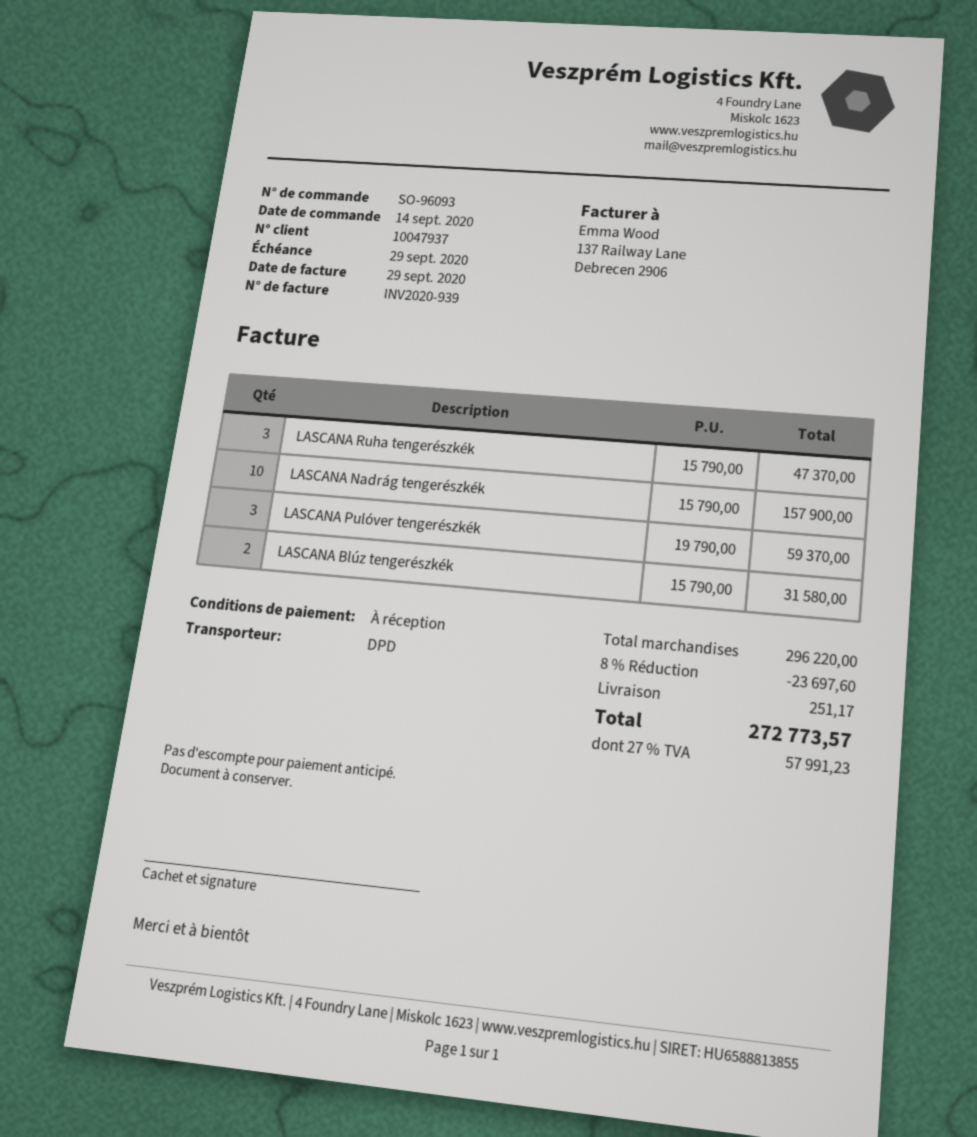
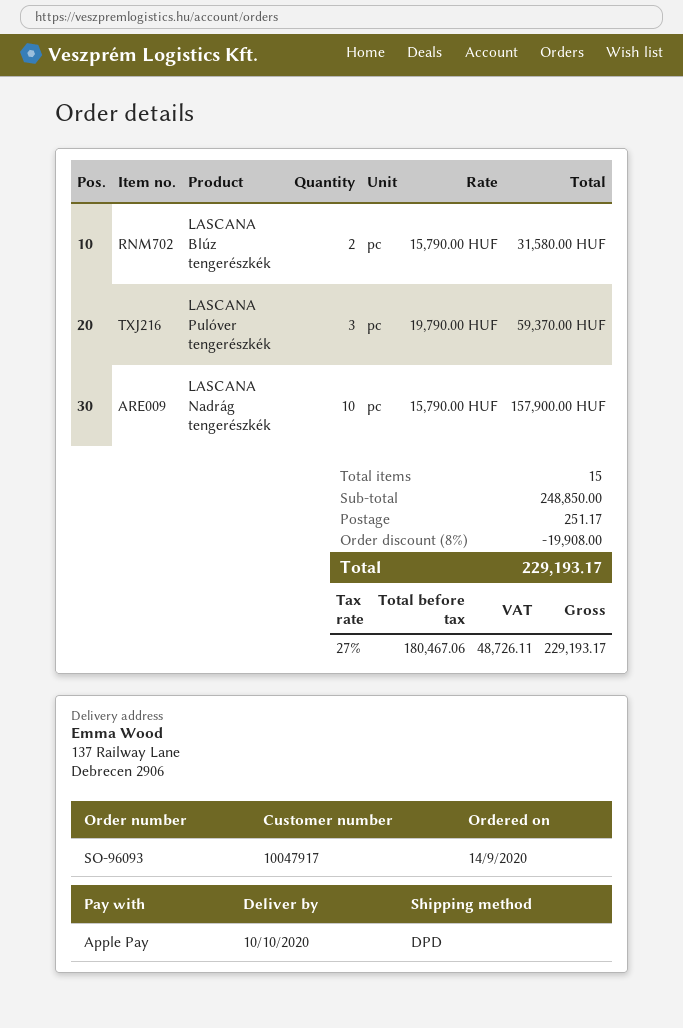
customer number: 10047937 -> 10047917
LASCANA Ruha tengerészkék: 3 x 15790.00 = 47370.00 -> none
subtotal: 296220.00 -> 248850.00
discount: 8% = 23697.60 -> 8% = 19908.00
tax: 27% = 57991.23 -> 27% = 48726.11
total: 272773.57 -> 229193.17

